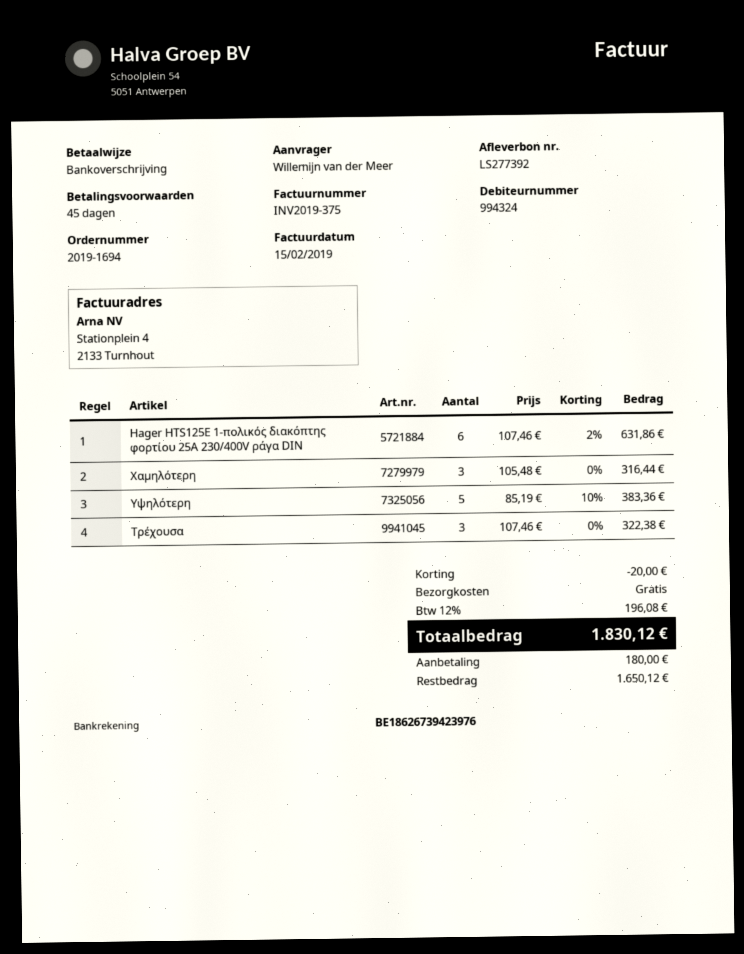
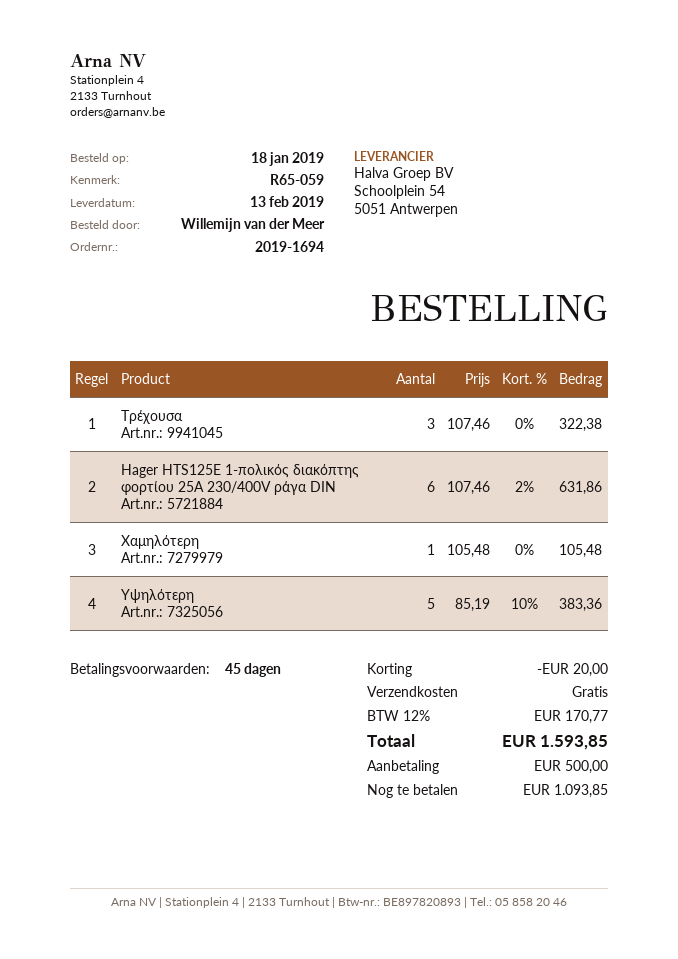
Χαμηλότερη: 3 x 105.48 = 316.44 -> 1 x 105.48 = 105.48
tax: 12% = 196.08 -> 12% = 170.77
total: 1830.12 -> 1593.85
deposit: 180.00 -> 500.00
balance: 1650.12 -> 1093.85

